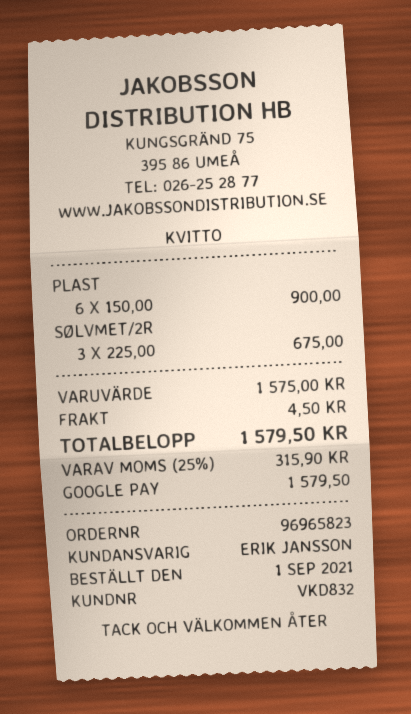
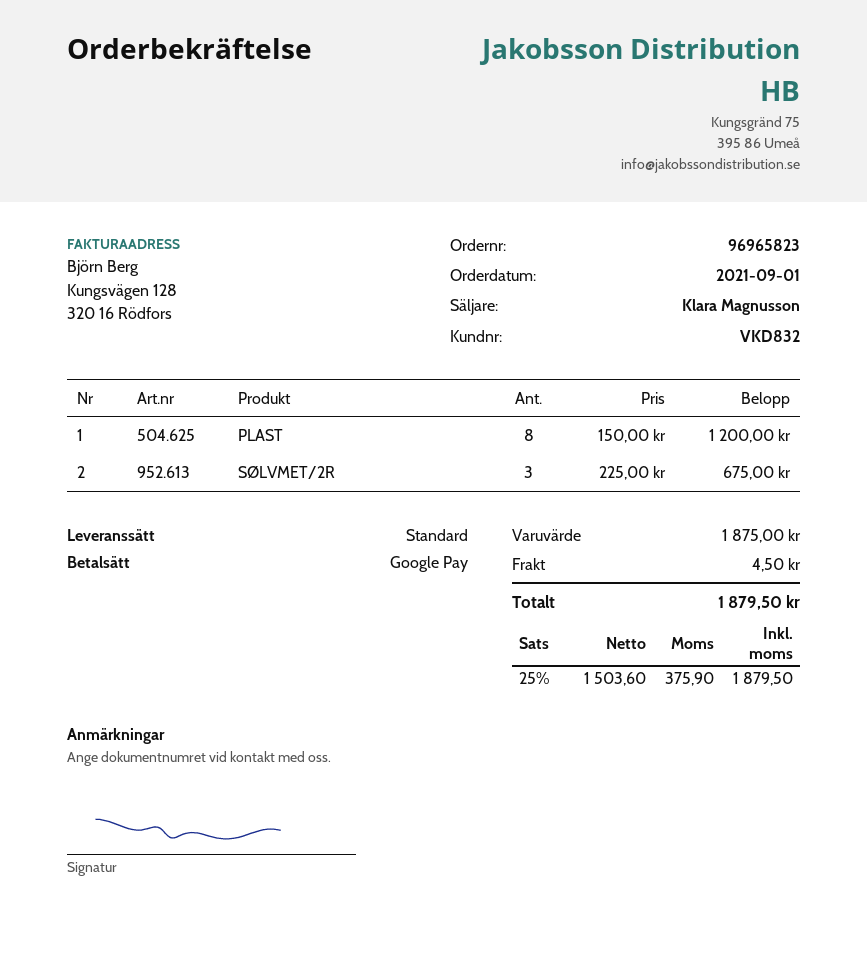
sales rep: ERIK JANSSON -> Klara Magnusson
PLAST: 6 x 150.00 = 900.00 -> 8 x 150.00 = 1200.00
subtotal: 1575.00 -> 1875.00
tax: 25% = 315.90 -> 25% = 375.90
total: 1579.50 -> 1879.50

